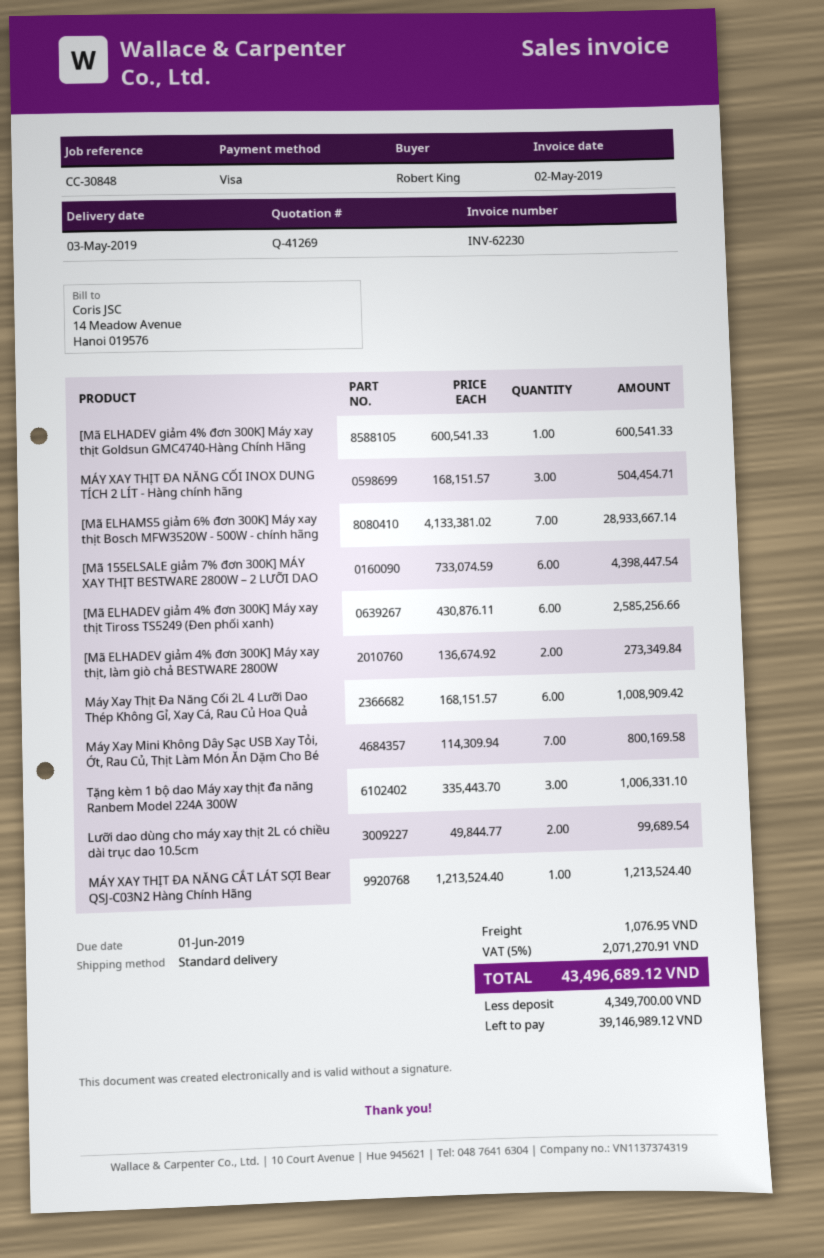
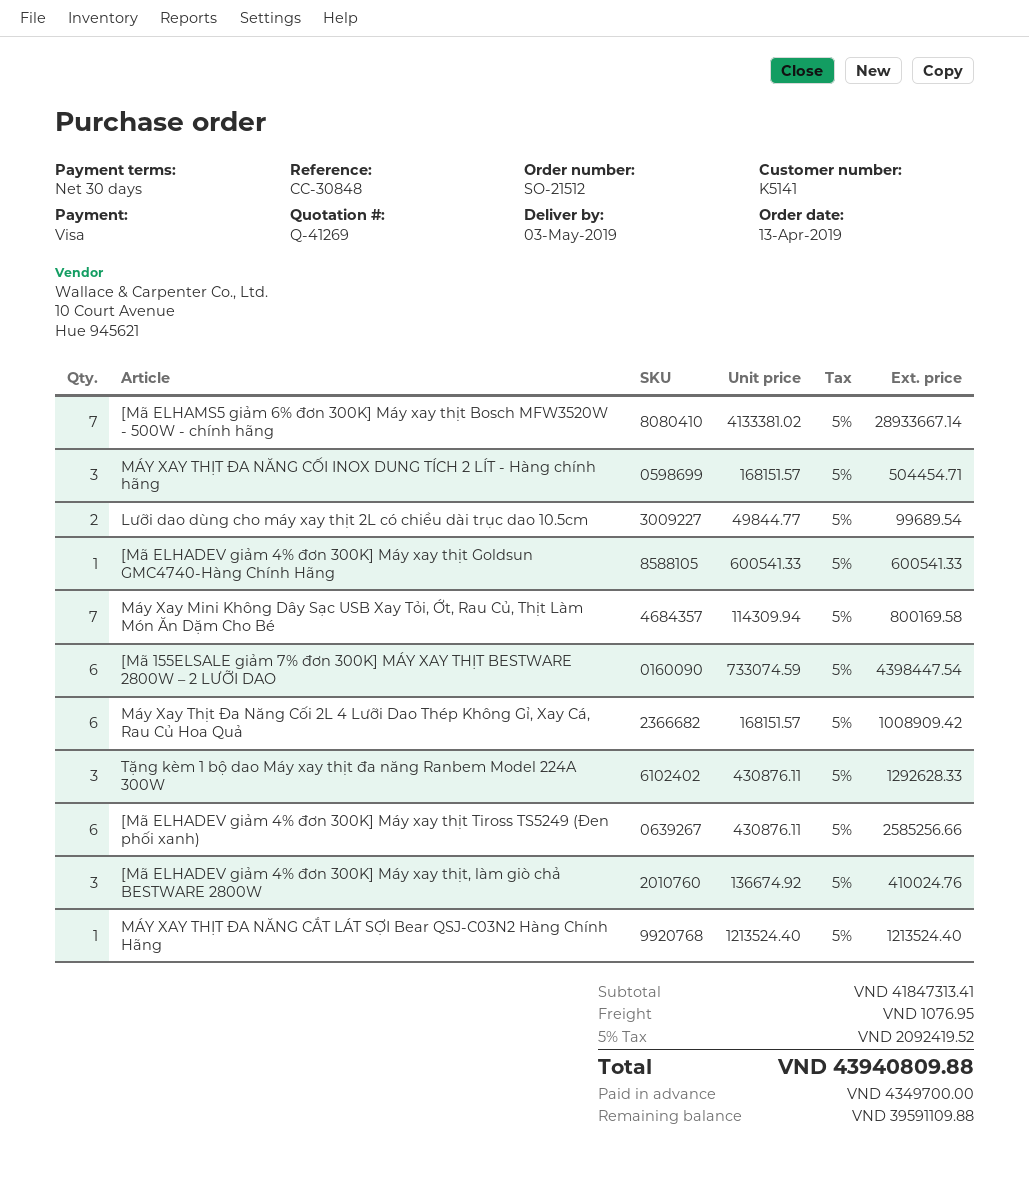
[Mã ELHADEV giảm 4% đơn 300K] Máy xay thịt, làm giò chả BESTWARE 2800W: 2 x 136674.92 = 273349.84 -> 3 x 136674.92 = 410024.76
Tặng kèm 1 bộ dao Máy xay thịt đa năng Ranbem Model 224A 300W: 3 x 335443.70 = 1006331.10 -> 3 x 430876.11 = 1292628.33
tax: 5% = 2071270.91 -> 5% = 2092419.52
total: 43496689.12 -> 43940809.88
balance: 39146989.12 -> 39591109.88

